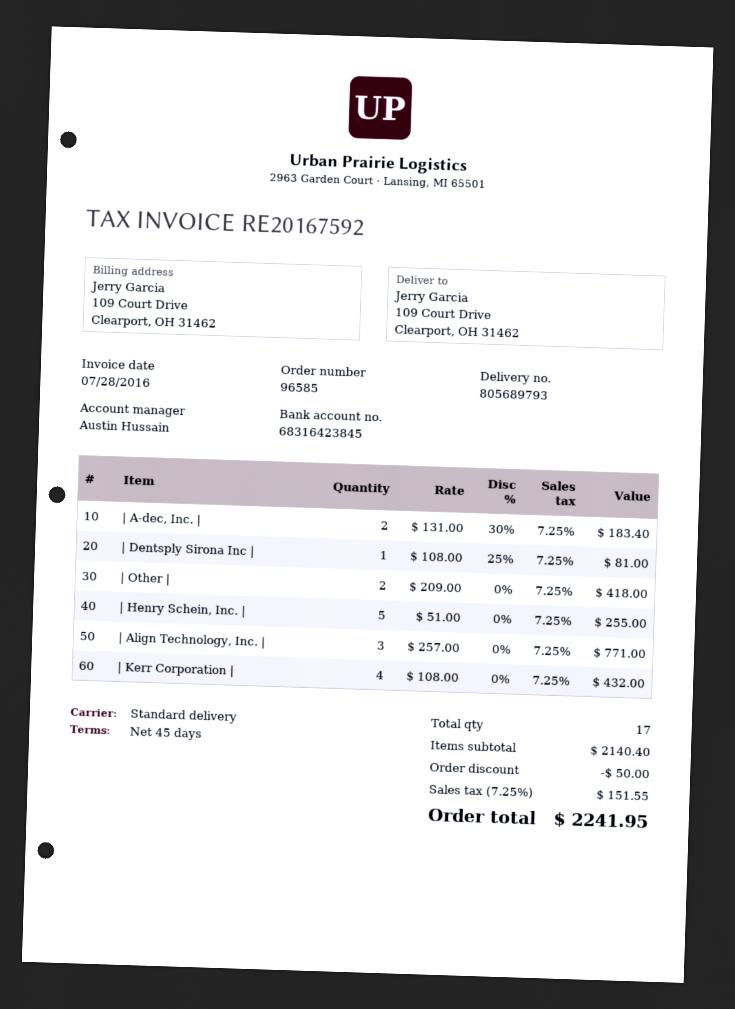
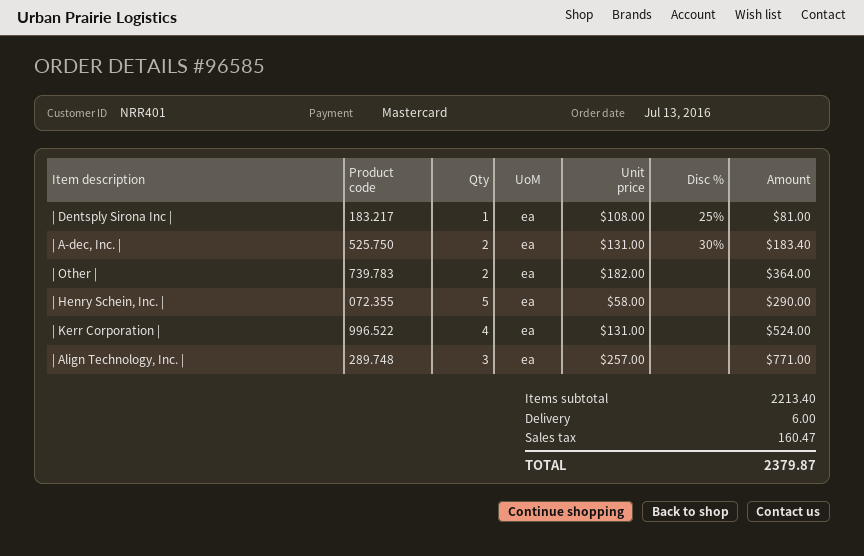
| Other |: 2 x 209.00 = 418.00 -> 2 x 182.00 = 364.00
| Henry Schein, Inc. |: 5 x 51.00 = 255.00 -> 5 x 58.00 = 290.00
| Kerr Corporation |: 4 x 108.00 = 432.00 -> 4 x 131.00 = 524.00
subtotal: 2140.40 -> 2213.40
discount: 50.00 -> none
shipping: none -> 6.00
tax: 151.55 -> 160.47
total: 2241.95 -> 2379.87

